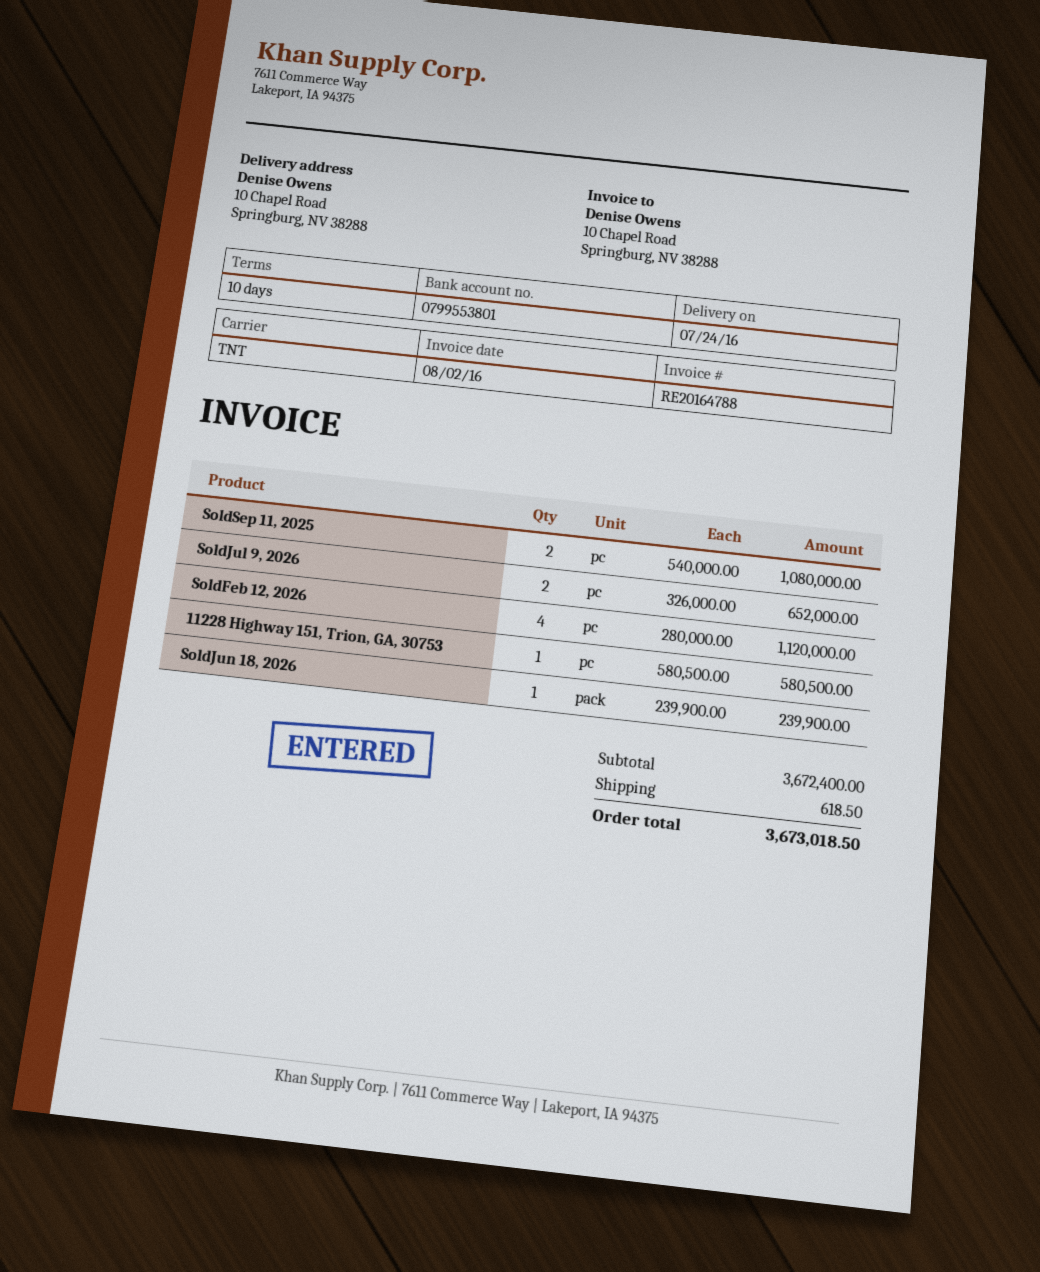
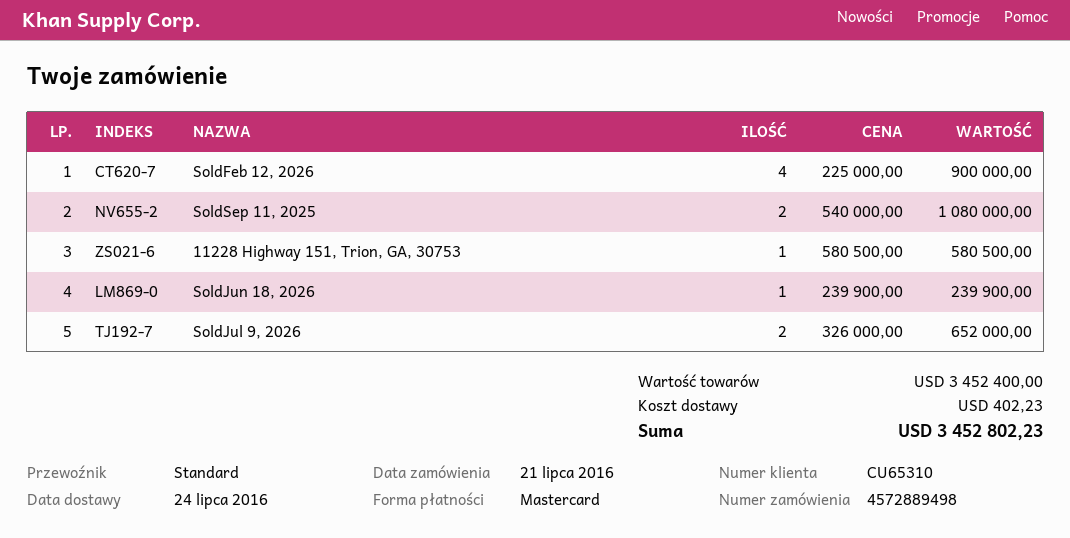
shipping method: TNT -> standard
SoldFeb 12, 2026: 4 x 280000.00 = 1120000.00 -> 4 x 225000.00 = 900000.00
subtotal: 3672400.00 -> 3452400.00
shipping: 618.50 -> 402.23
total: 3673018.50 -> 3452802.23

